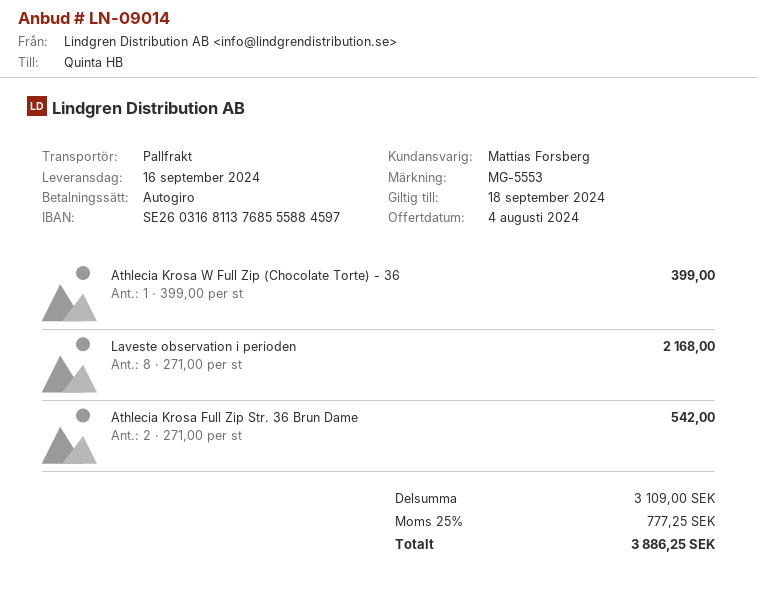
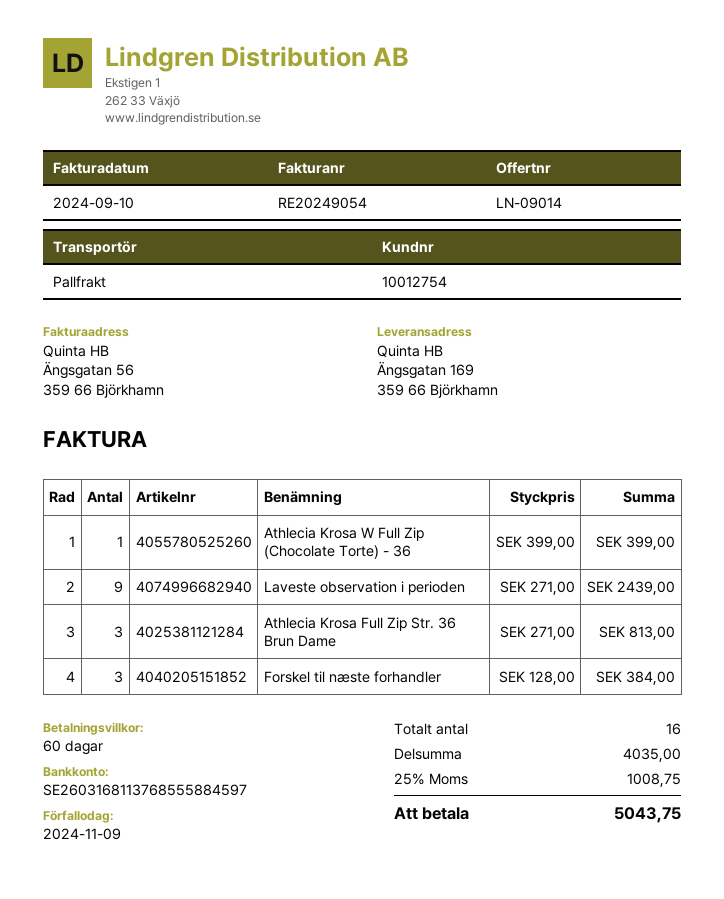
Laveste observation i perioden: 8 x 271.00 = 2168.00 -> 9 x 271.00 = 2439.00
Athlecia Krosa Full Zip Str. 36 Brun Dame: 2 x 271.00 = 542.00 -> 3 x 271.00 = 813.00
Forskel til næste forhandler: none -> 3 x 128.00 = 384.00
subtotal: 3109.00 -> 4035.00
tax: 25% = 777.25 -> 25% = 1008.75
total: 3886.25 -> 5043.75

